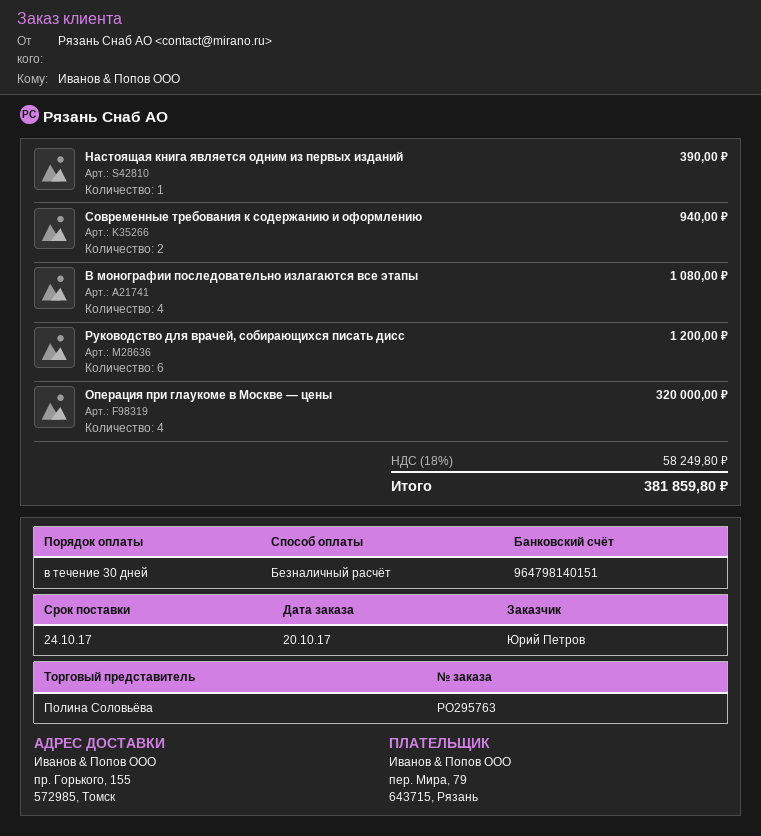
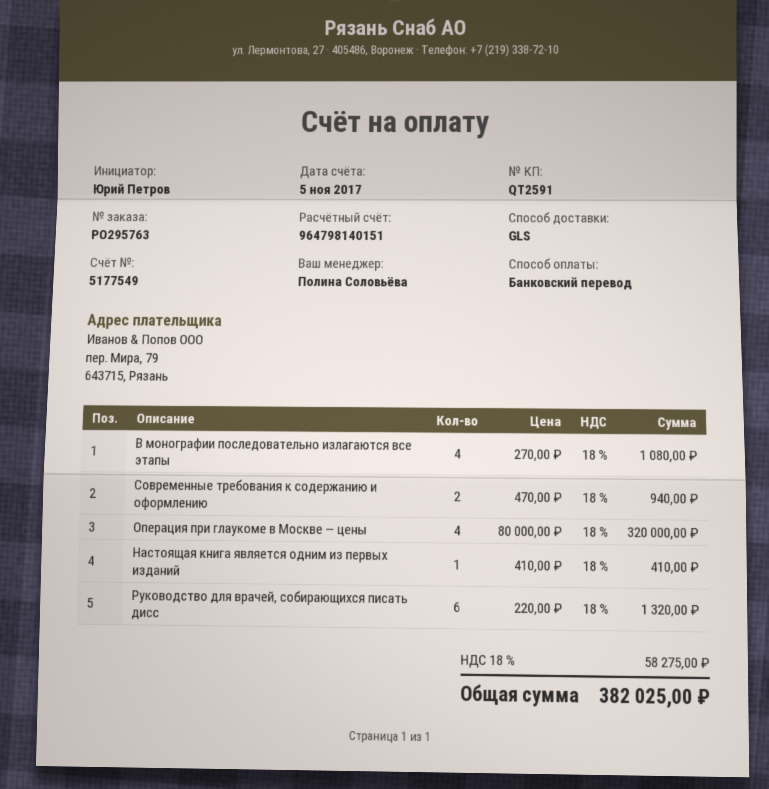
Настоящая книга является одним из первых изданий: 1 for 390.00 -> 1 for 410.00
Руководство для врачей, собирающихся писать дисс: 6 for 1200.00 -> 6 for 1320.00
tax: 18% = 58249.80 -> 18% = 58275.00
total: 381859.80 -> 382025.00

